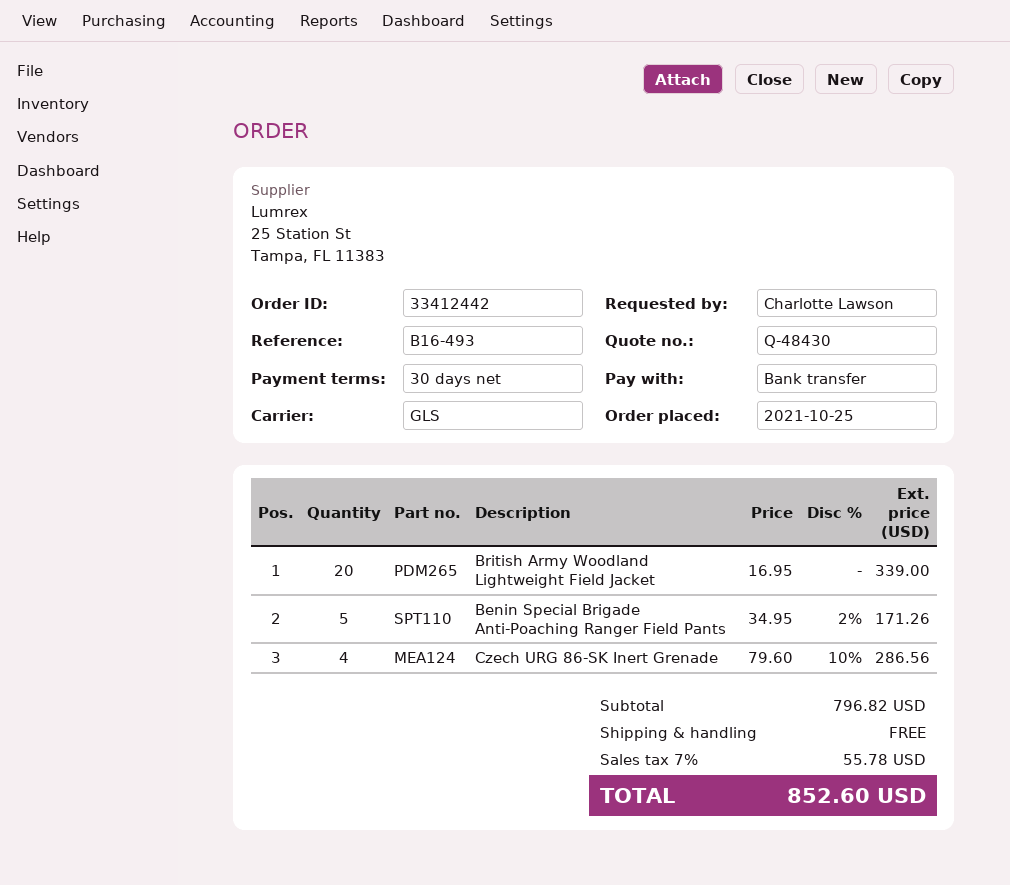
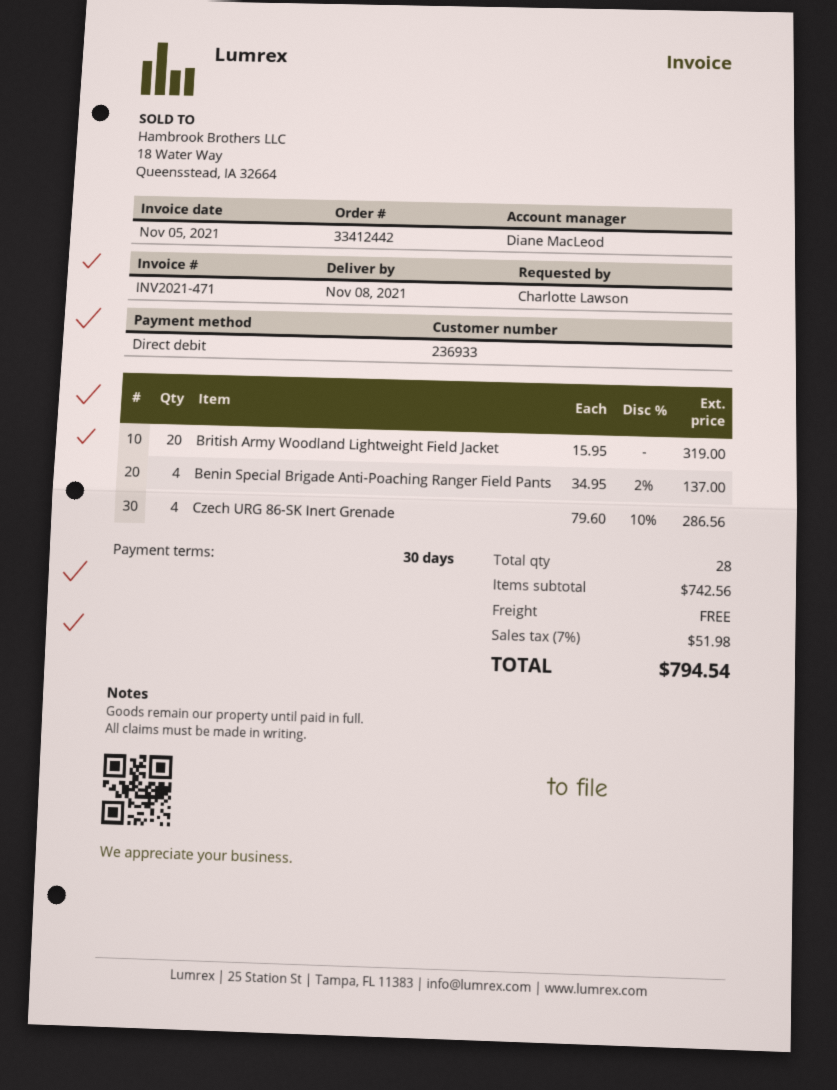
payment method: bank transfer -> direct debit
British Army Woodland Lightweight Field Jacket: 20 x 16.95 = 339.00 -> 20 x 15.95 = 319.00
Benin Special Brigade Anti-Poaching Ranger Field Pants: 5 x 34.95 - 2% = 171.26 -> 4 x 34.95 - 2% = 137.00
subtotal: 796.82 -> 742.56
tax: 7% = 55.78 -> 7% = 51.98
total: 852.60 -> 794.54

